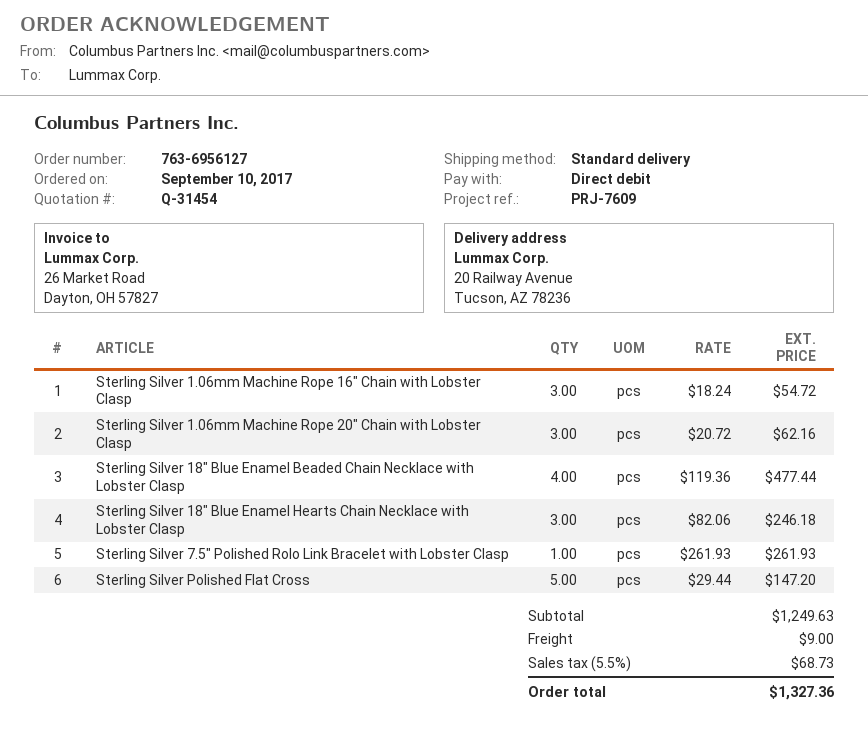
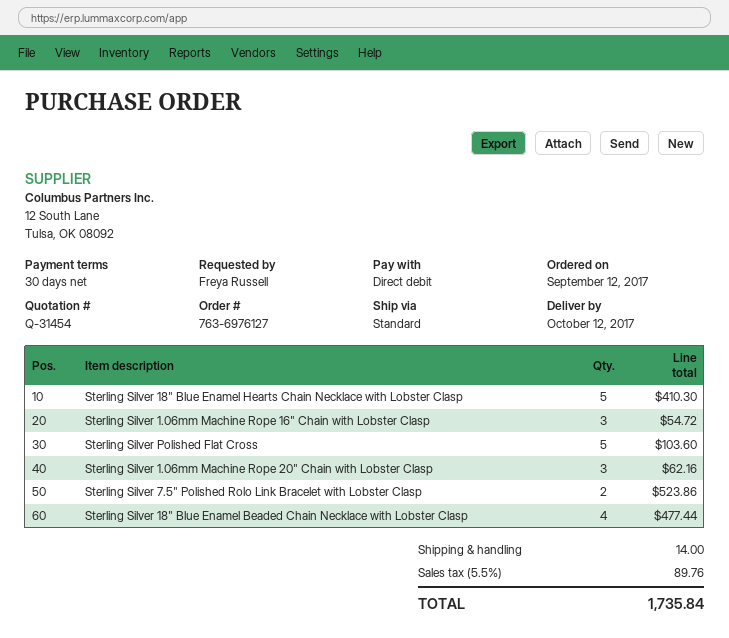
order number: 763-6956127 -> 763-6976127
order date: 2017-09-10 -> 2017-09-12
Sterling Silver 18" Blue Enamel Hearts Chain Necklace with Lobster Clasp: 3 for 246.18 -> 5 for 410.30
Sterling Silver 7.5" Polished Rolo Link Bracelet with Lobster Clasp: 1 for 261.93 -> 2 for 523.86
Sterling Silver Polished Flat Cross: 5 for 147.20 -> 5 for 103.60
shipping: 9.00 -> 14.00
tax: 5.5% = 68.73 -> 5.5% = 89.76
total: 1327.36 -> 1735.84

